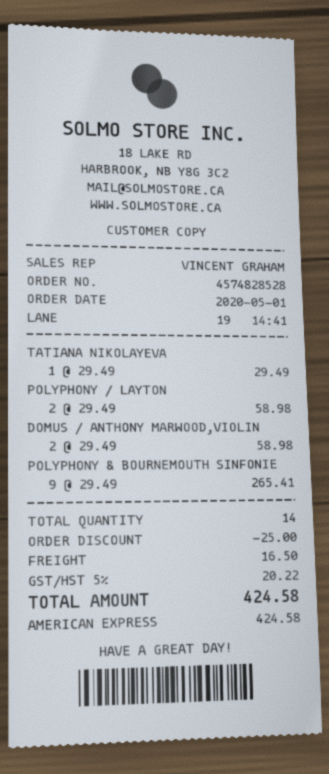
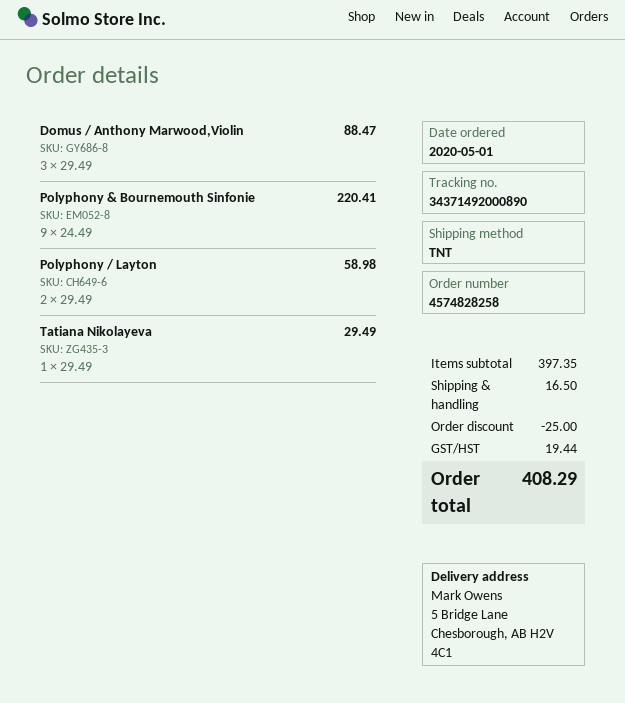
order number: 4574828528 -> 4574828258
DOMUS / ANTHONY MARWOOD,VIOLIN: 2 x 29.49 = 58.98 -> 3 x 29.49 = 88.47
POLYPHONY & BOURNEMOUTH SINFONIE: 9 x 29.49 = 265.41 -> 9 x 24.49 = 220.41
tax: 20.22 -> 19.44
total: 424.58 -> 408.29

